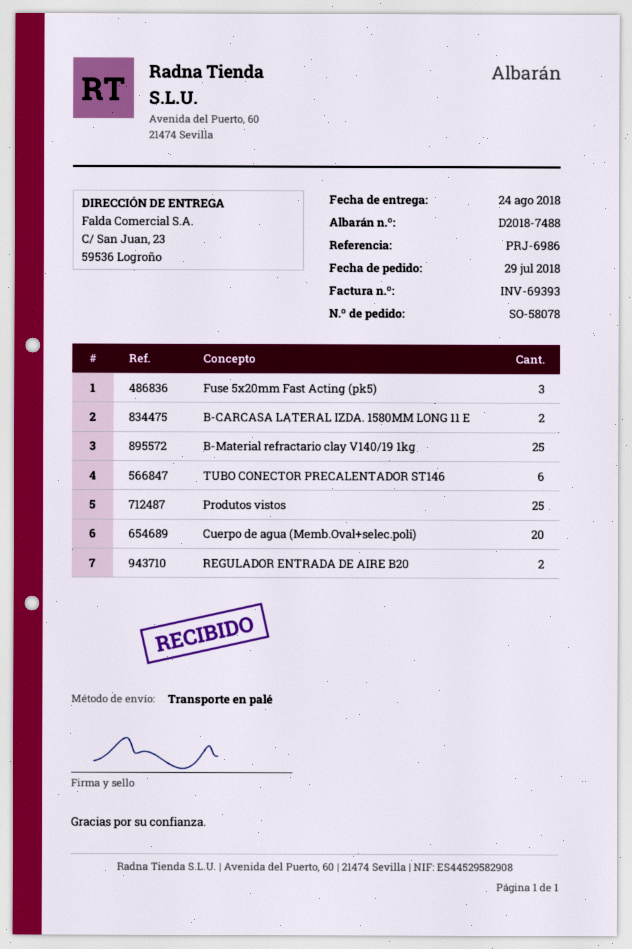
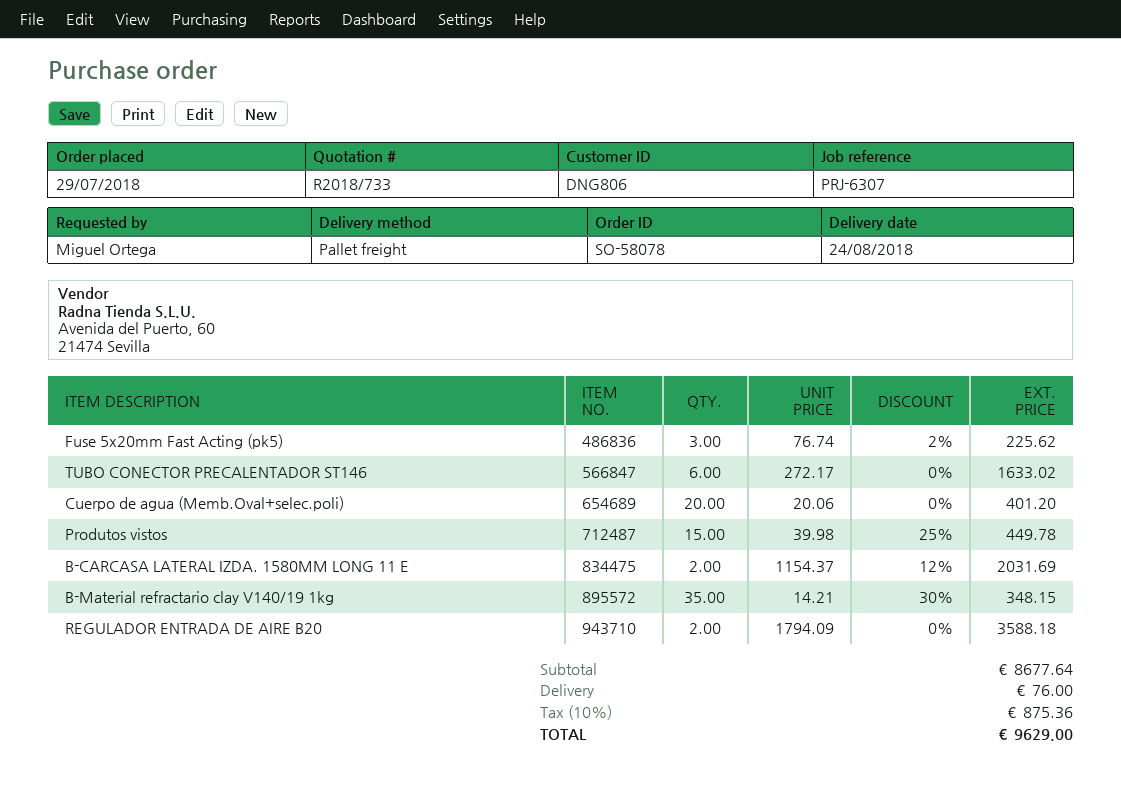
reference: PRJ-6986 -> PRJ-6307
B-Material refractario clay V140/19 1kg: 25 -> 35
Produtos vistos: 25 -> 15

